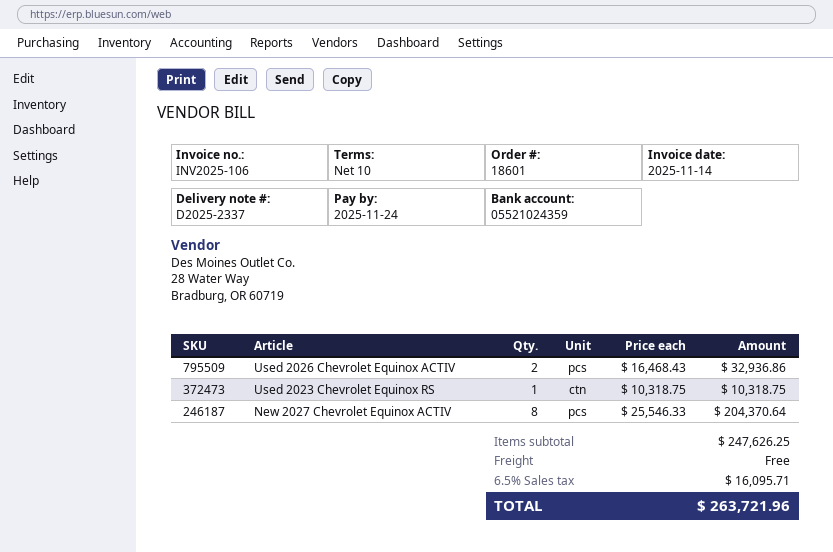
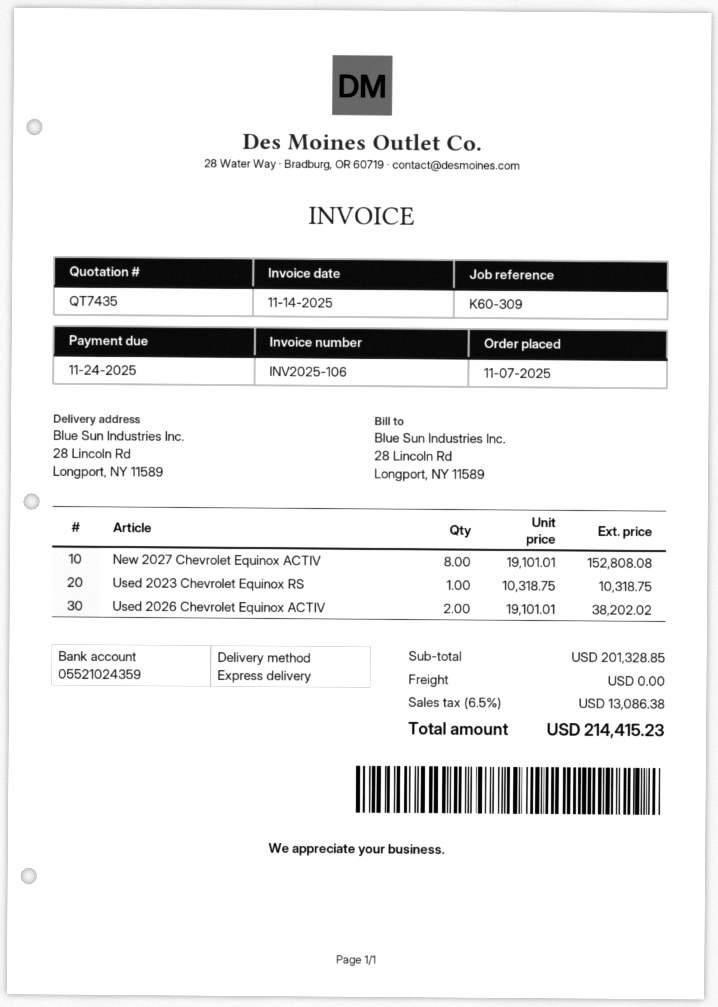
Used 2026 Chevrolet Equinox ACTIV: 2 x 16468.43 = 32936.86 -> 2 x 19101.01 = 38202.02
New 2027 Chevrolet Equinox ACTIV: 8 x 25546.33 = 204370.64 -> 8 x 19101.01 = 152808.08
subtotal: 247626.25 -> 201328.85
tax: 6.5% = 16095.71 -> 6.5% = 13086.38
total: 263721.96 -> 214415.23

